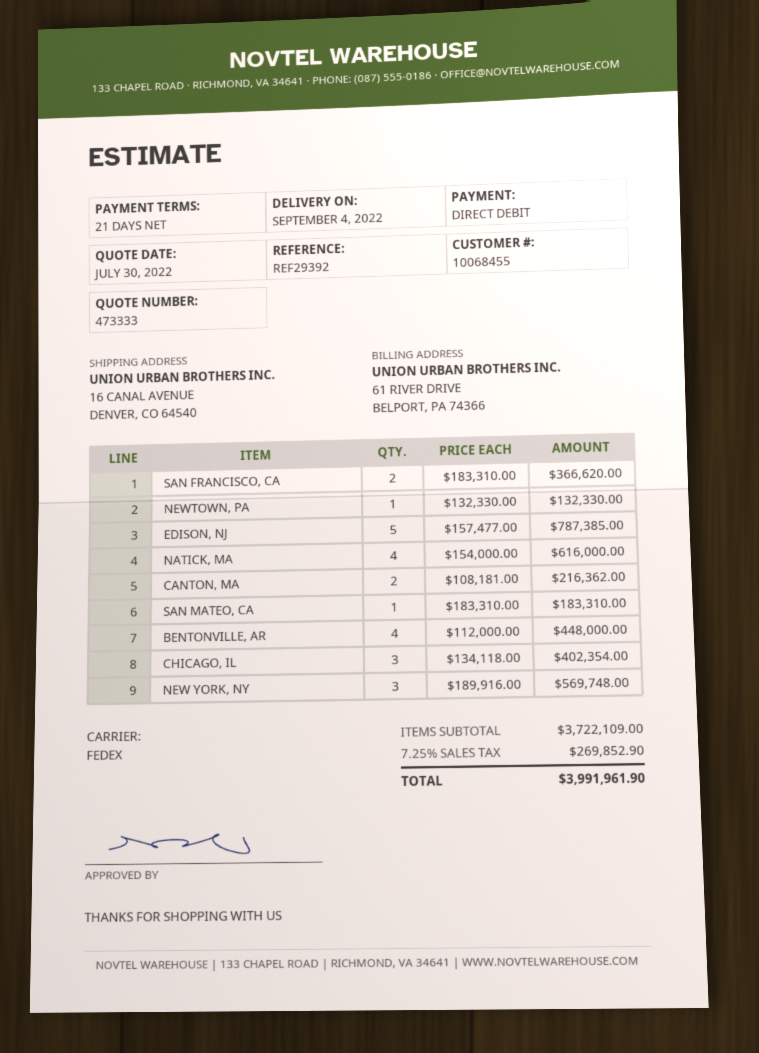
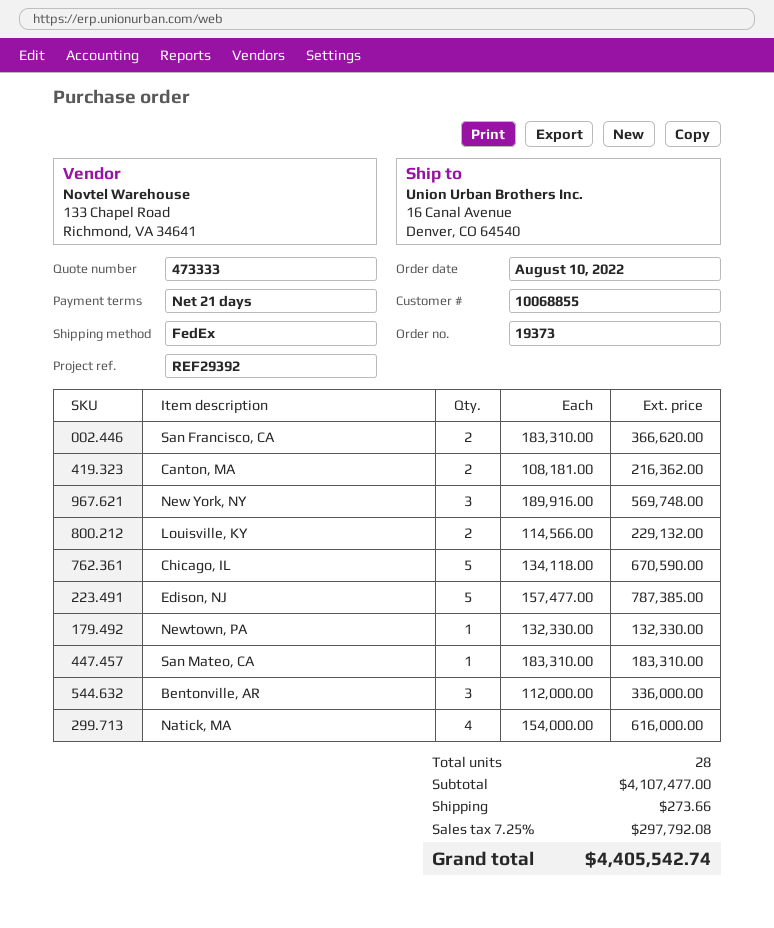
customer number: 10068455 -> 10068855
BENTONVILLE, AR: 4 x 112000.00 = 448000.00 -> 3 x 112000.00 = 336000.00
CHICAGO, IL: 3 x 134118.00 = 402354.00 -> 5 x 134118.00 = 670590.00
Louisville, KY: none -> 2 x 114566.00 = 229132.00
subtotal: 3722109.00 -> 4107477.00
shipping: none -> 273.66
tax: 7.25% = 269852.90 -> 7.25% = 297792.08
total: 3991961.90 -> 4405542.74

